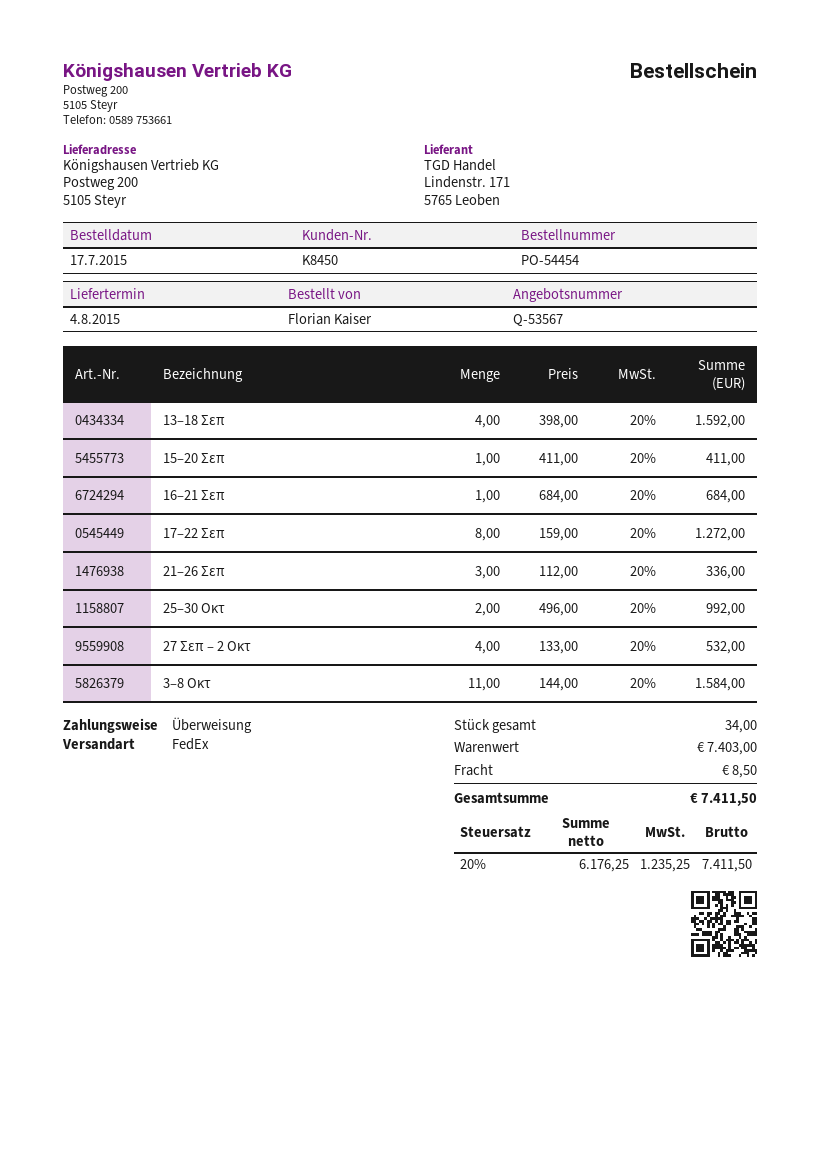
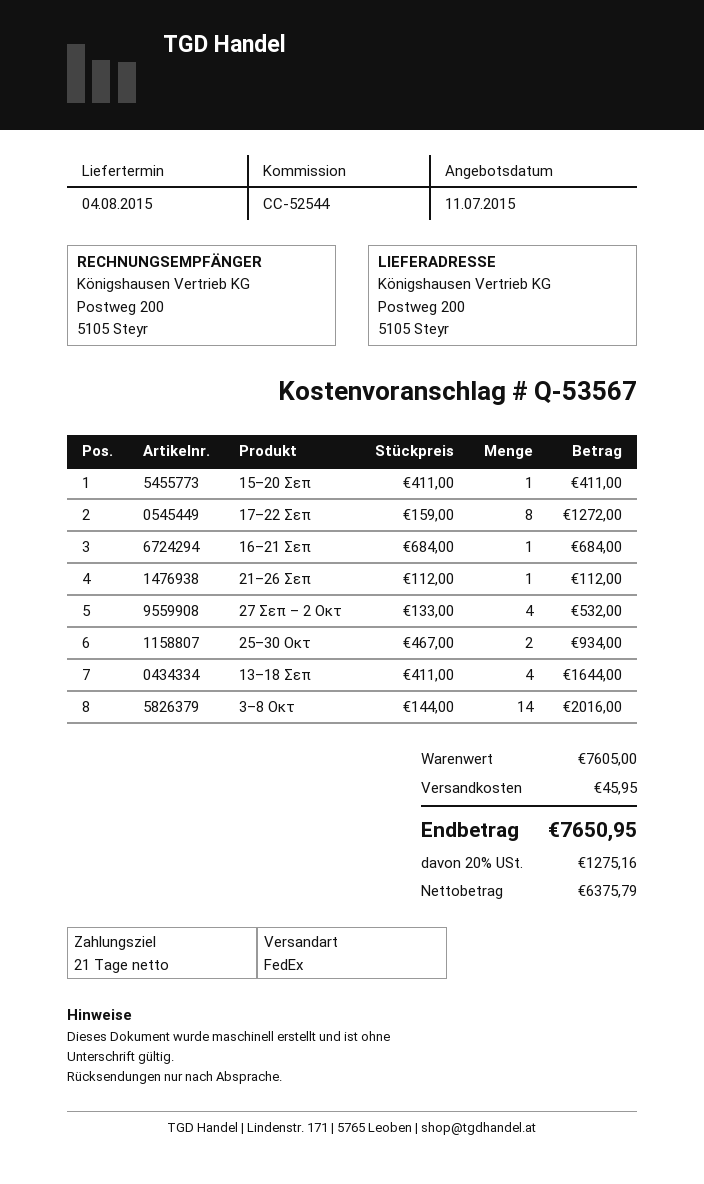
13–18 Σεπ: 4 x 398.00 = 1592.00 -> 4 x 411.00 = 1644.00
21–26 Σεπ: 3 x 112.00 = 336.00 -> 1 x 112.00 = 112.00
25–30 Οκτ: 2 x 496.00 = 992.00 -> 2 x 467.00 = 934.00
3–8 Οκτ: 11 x 144.00 = 1584.00 -> 14 x 144.00 = 2016.00
subtotal: 7403.00 -> 7605.00
shipping: 8.50 -> 45.95
net: 6176.25 -> 6375.79
tax: 20% = 1235.25 -> 20% = 1275.16
total: 7411.50 -> 7650.95

